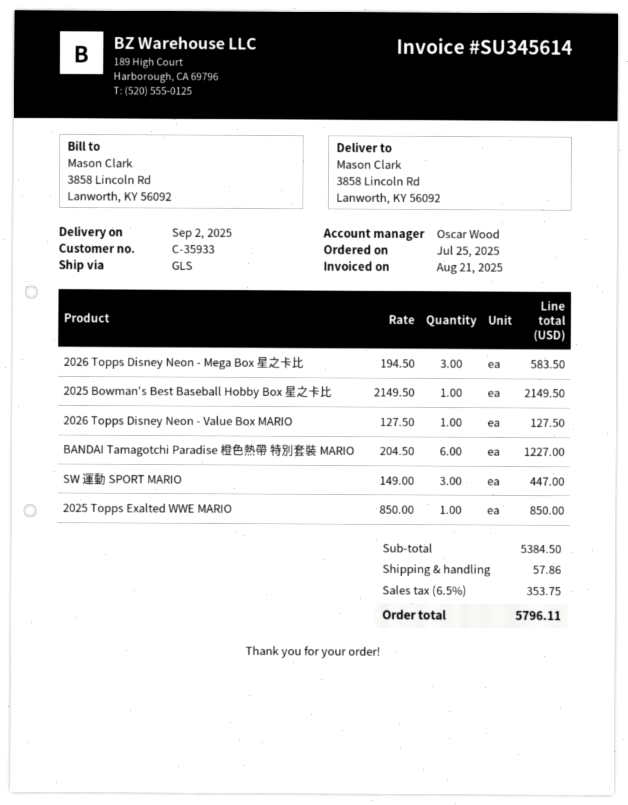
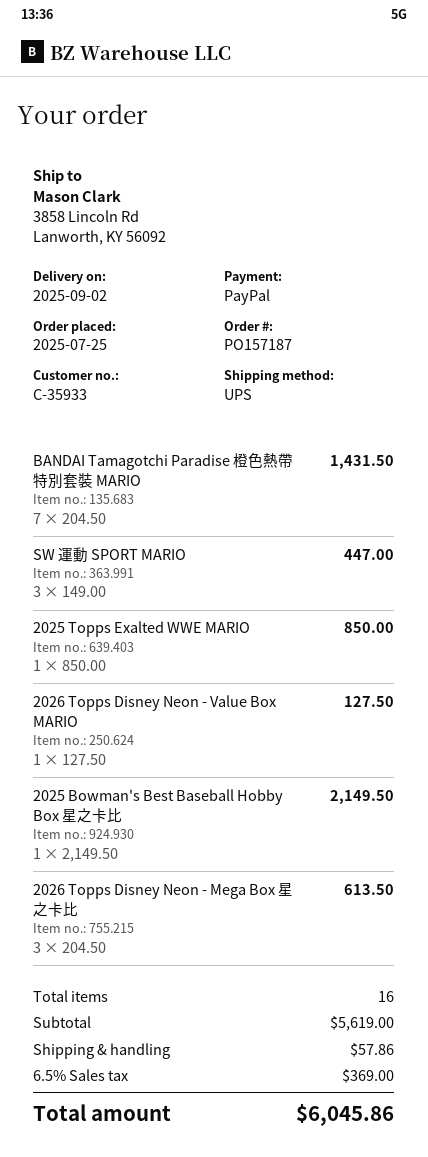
shipping method: GLS -> UPS
2026 Topps Disney Neon - Mega Box 星之卡比: 3 x 194.50 = 583.50 -> 3 x 204.50 = 613.50
BANDAI Tamagotchi Paradise 橙色熱帶 特別套裝 MARIO: 6 x 204.50 = 1227.00 -> 7 x 204.50 = 1431.50
subtotal: 5384.50 -> 5619.00
tax: 6.5% = 353.75 -> 6.5% = 369.00
total: 5796.11 -> 6045.86

